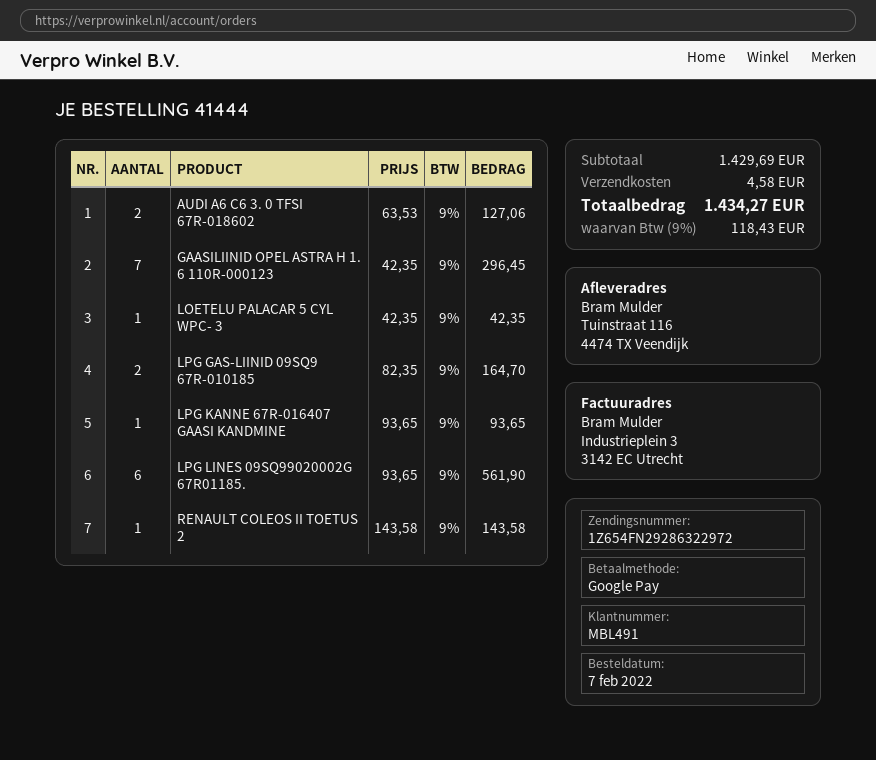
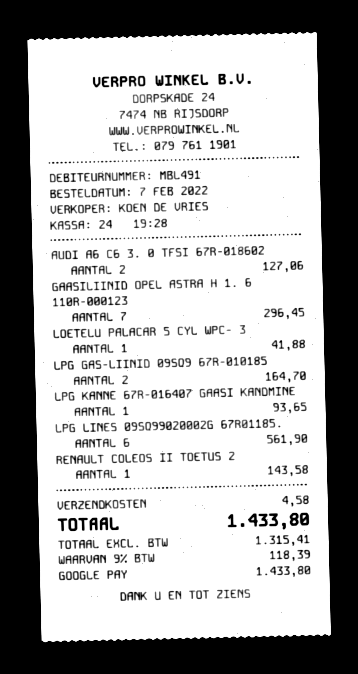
LOETELU PALACAR 5 CYL WPC- 3: 1 for 42.35 -> 1 for 41.88
tax: 9% = 118.43 -> 9% = 118.39
total: 1434.27 -> 1433.80

